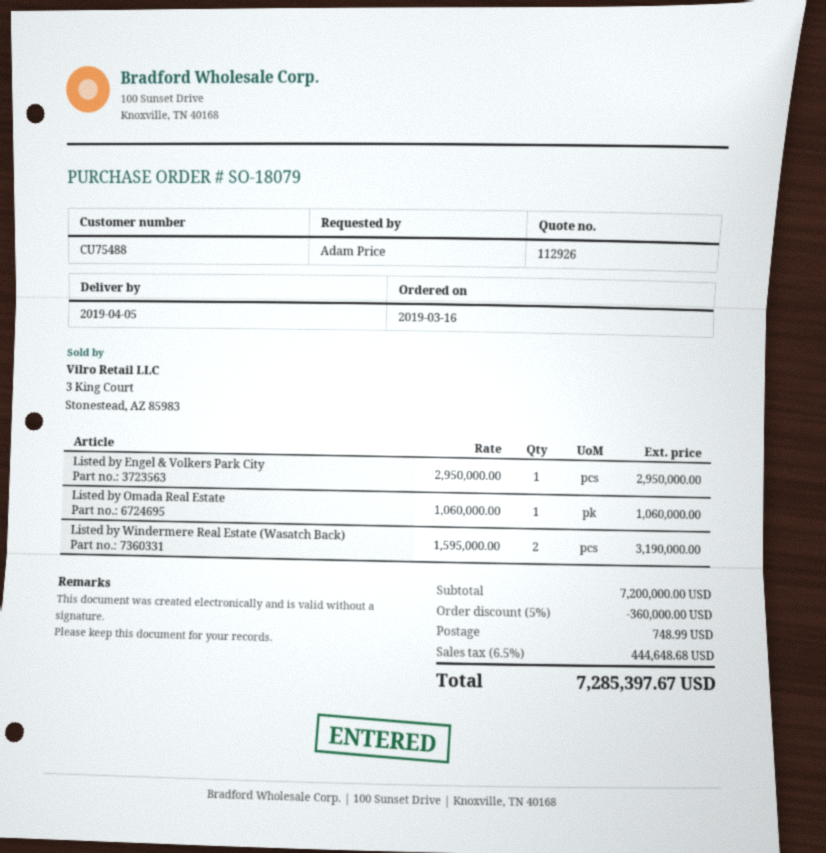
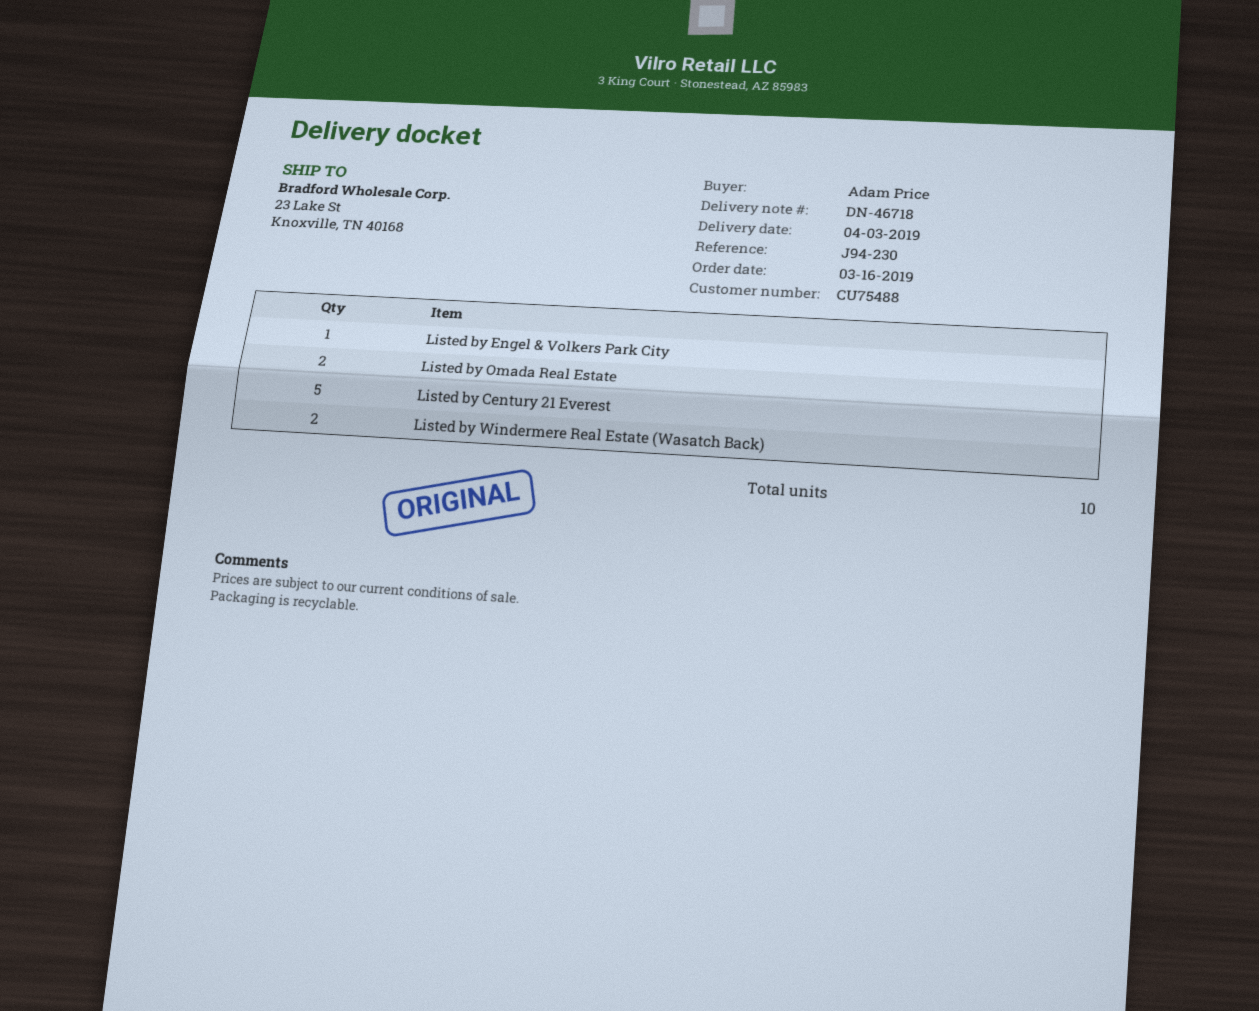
delivery date: 2019-04-05 -> 2019-04-03
Listed by Omada Real Estate: 1 -> 2
Listed by Century 21 Everest: none -> 5

